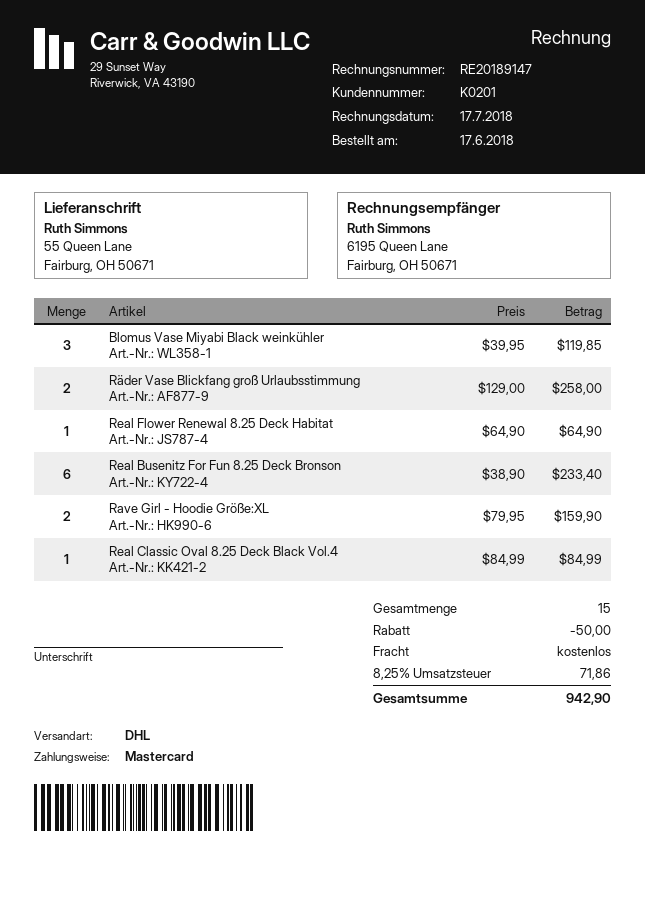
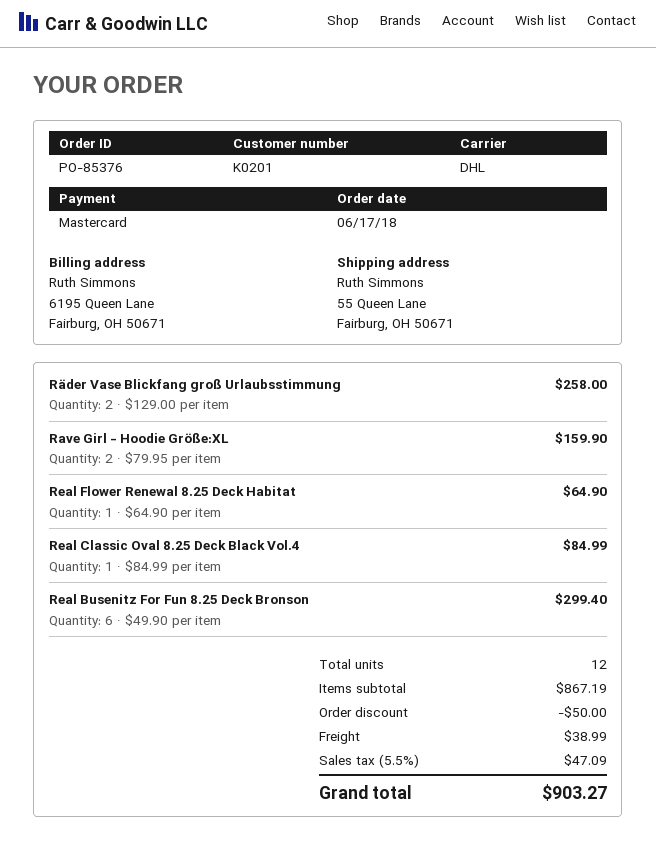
Blomus Vase Miyabi Black weinkühler: 3 x 39.95 = 119.85 -> none
Real Busenitz For Fun 8.25 Deck Bronson: 6 x 38.90 = 233.40 -> 6 x 49.90 = 299.40
total quantity: 15 -> 12
shipping: 0.00 -> 38.99
tax: 8.25% = 71.86 -> 5.5% = 47.09
total: 942.90 -> 903.27

